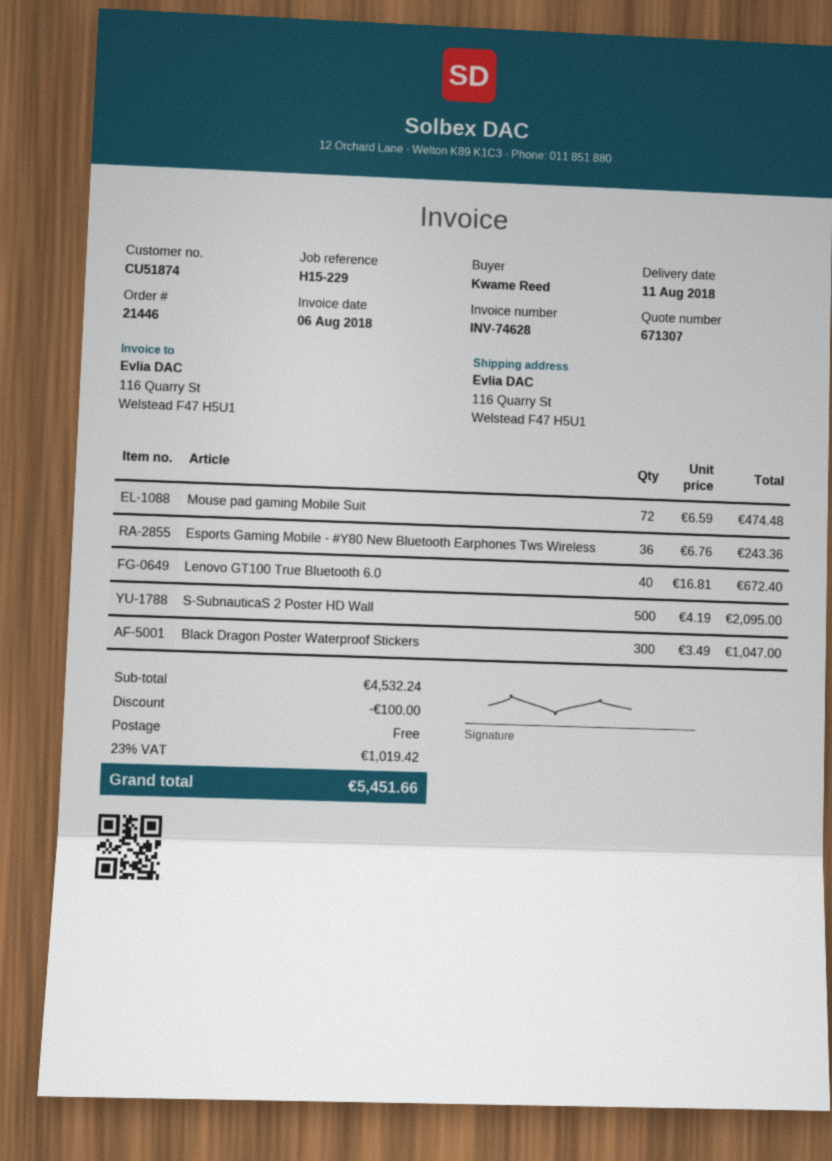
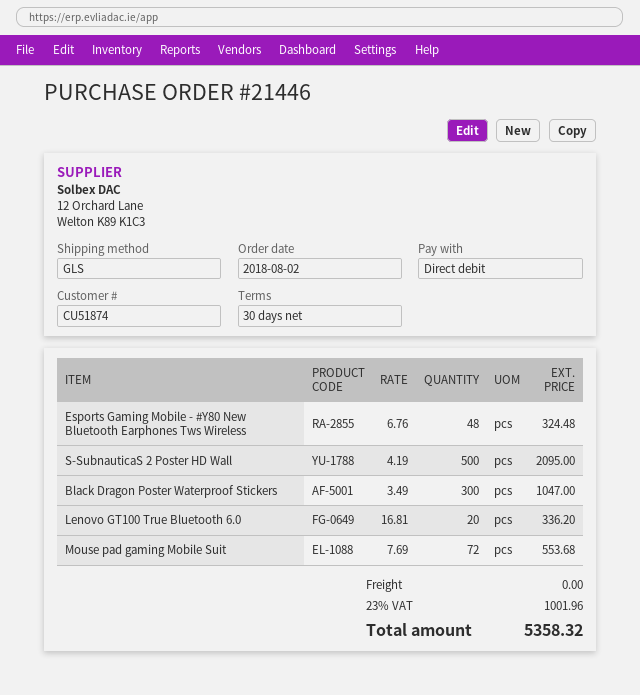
Mouse pad gaming Mobile Suit: 72 x 6.59 = 474.48 -> 72 x 7.69 = 553.68
Esports Gaming Mobile - #Y80 New Bluetooth Earphones Tws Wireless: 36 x 6.76 = 243.36 -> 48 x 6.76 = 324.48
Lenovo GT100 True Bluetooth 6.0: 40 x 16.81 = 672.40 -> 20 x 16.81 = 336.20
discount: 100.00 -> none
tax: 23% = 1019.42 -> 23% = 1001.96
total: 5451.66 -> 5358.32

